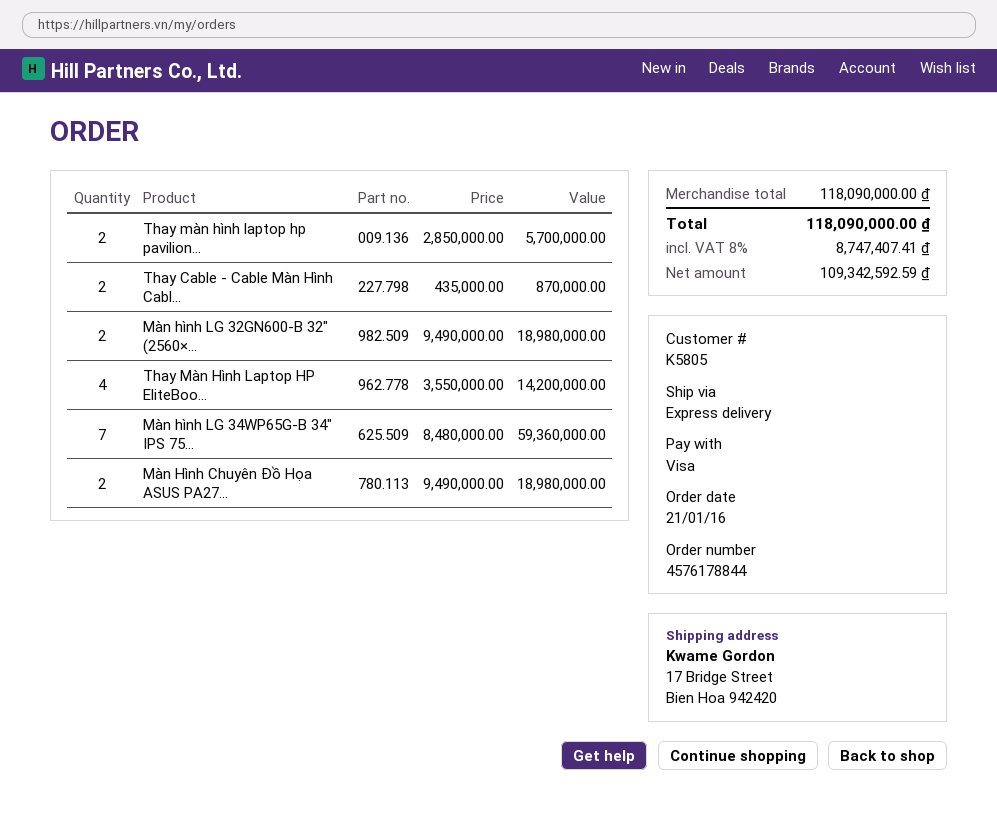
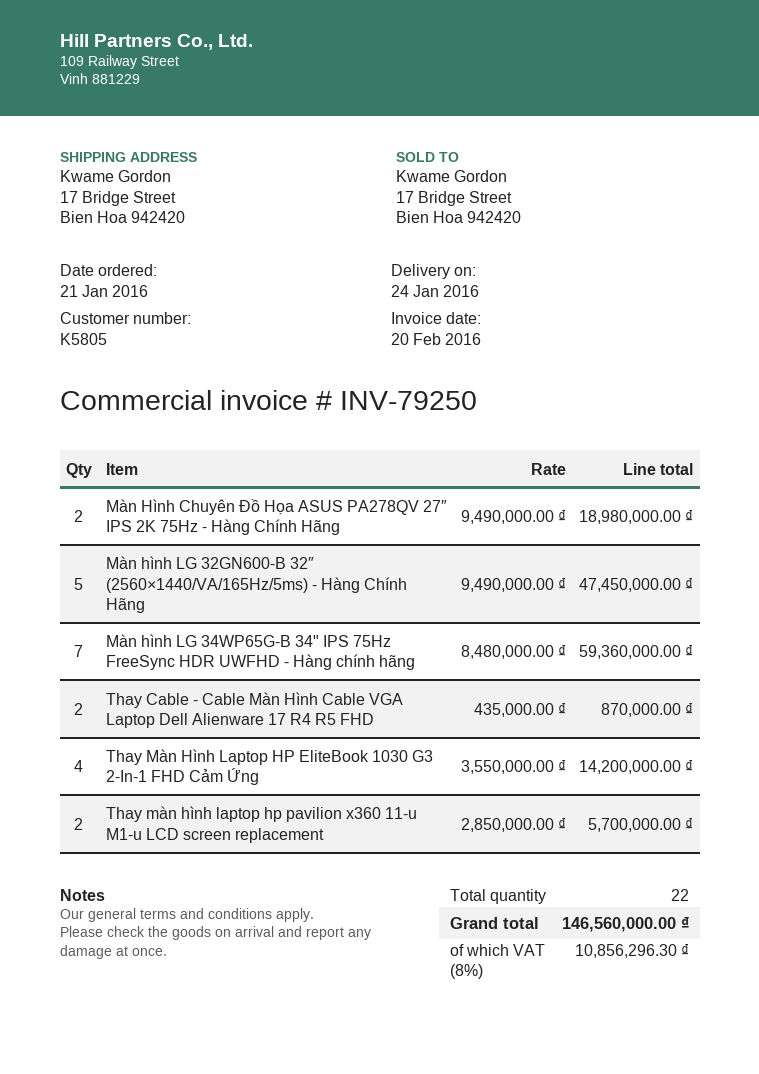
Màn hình LG 32GN600-B 32″ (2560×...: 2 x 9490000.00 = 18980000.00 -> 5 x 9490000.00 = 47450000.00
tax: 8% = 8747407.41 -> 8% = 10856296.30
total: 118090000.00 -> 146560000.00

